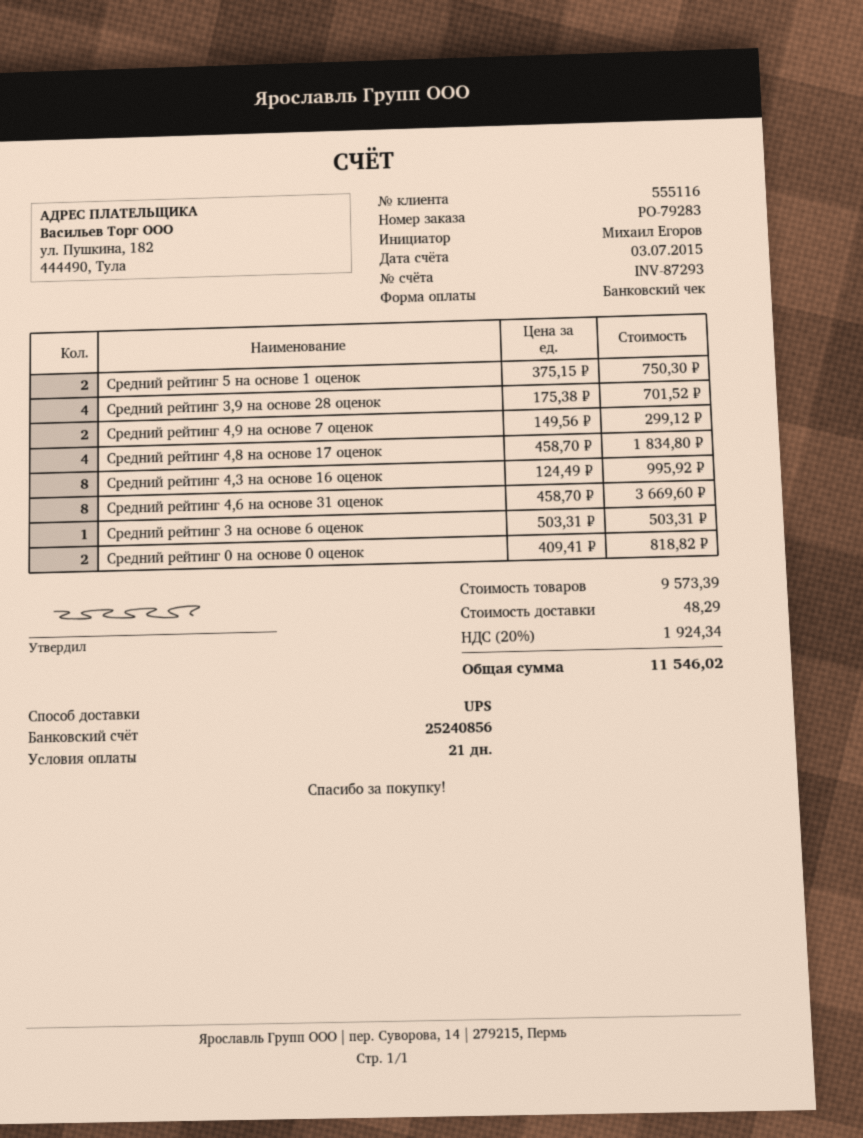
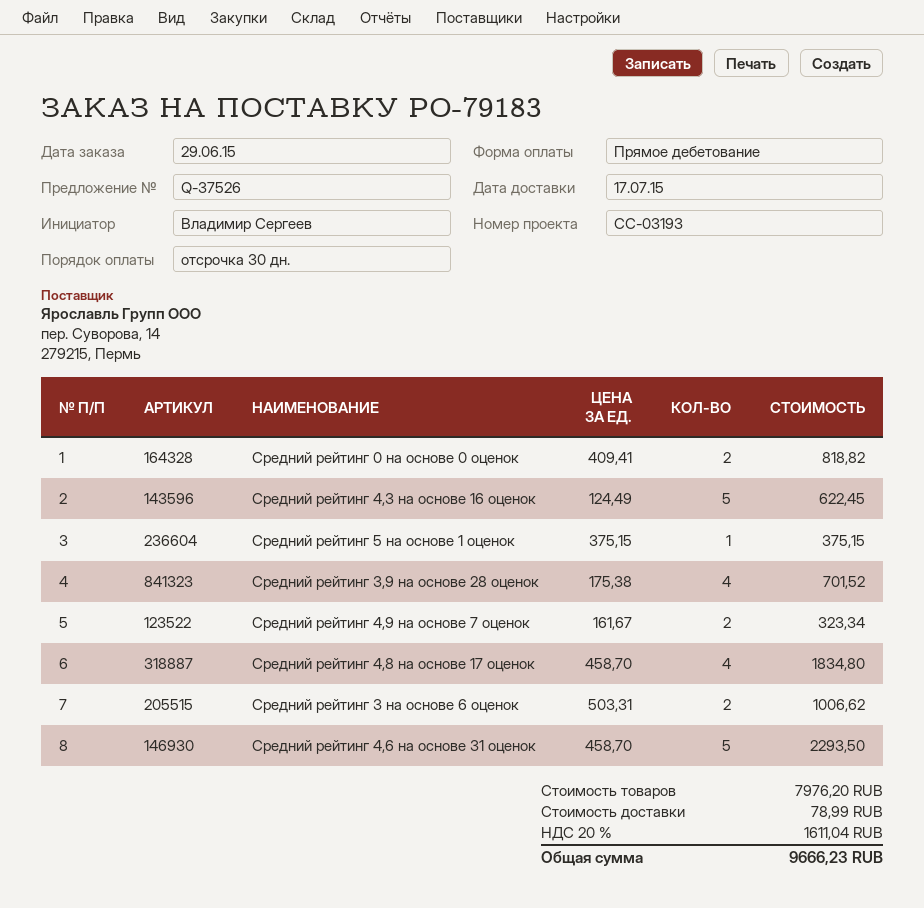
order number: PO-79283 -> PO-79183
payment terms: 21 days -> 30 days
ordered by: Михаил Егоров -> Владимир Сергеев
payment method: cheque -> direct debit
Средний рейтинг 5 на основе 1 оценок: 2 x 375.15 = 750.30 -> 1 x 375.15 = 375.15
Средний рейтинг 4,9 на основе 7 оценок: 2 x 149.56 = 299.12 -> 2 x 161.67 = 323.34
Средний рейтинг 4,3 на основе 16 оценок: 8 x 124.49 = 995.92 -> 5 x 124.49 = 622.45
Средний рейтинг 4,6 на основе 31 оценок: 8 x 458.70 = 3669.60 -> 5 x 458.70 = 2293.50
Средний рейтинг 3 на основе 6 оценок: 1 x 503.31 = 503.31 -> 2 x 503.31 = 1006.62
subtotal: 9573.39 -> 7976.20
shipping: 48.29 -> 78.99
tax: 20% = 1924.34 -> 20% = 1611.04
total: 11546.02 -> 9666.23

